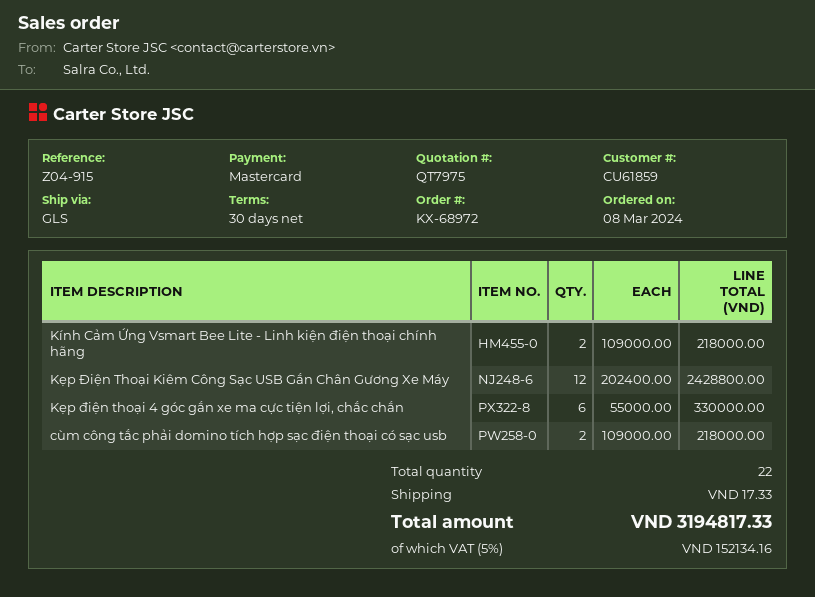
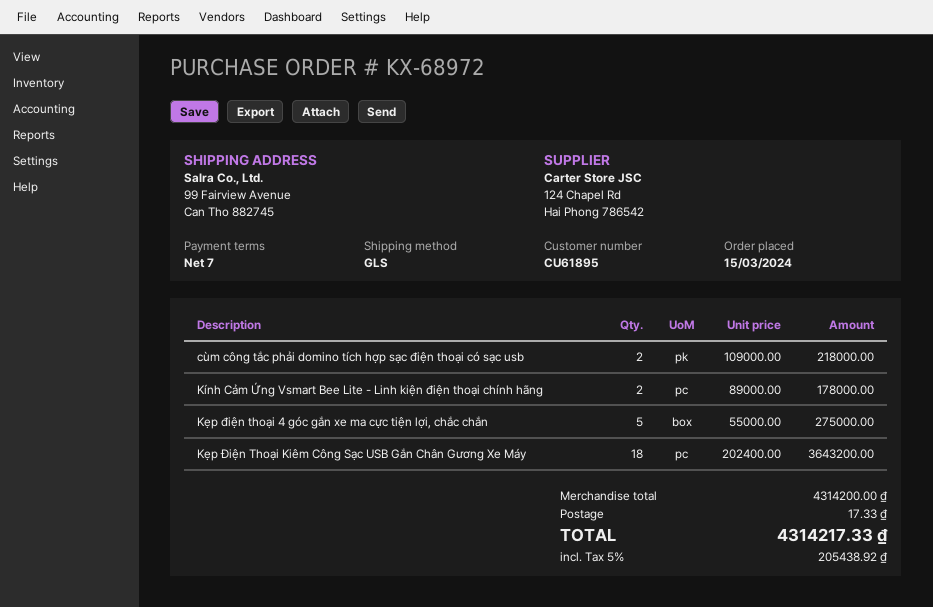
order date: 2024-03-08 -> 2024-03-15
payment terms: 30 days -> 7 days
customer number: CU61859 -> CU61895
Kính Cảm Ứng Vsmart Bee Lite - Linh kiện điện thoại chính hãng: 2 x 109000.00 = 218000.00 -> 2 x 89000.00 = 178000.00
Kẹp Điện Thoại Kiêm Công Sạc USB Gắn Chân Gương Xe Máy: 12 x 202400.00 = 2428800.00 -> 18 x 202400.00 = 3643200.00
Kẹp điện thoại 4 góc gắn xe ma cực tiện lợi, chắc chắn: 6 x 55000.00 = 330000.00 -> 5 x 55000.00 = 275000.00
tax: 5% = 152134.16 -> 5% = 205438.92
total: 3194817.33 -> 4314217.33

